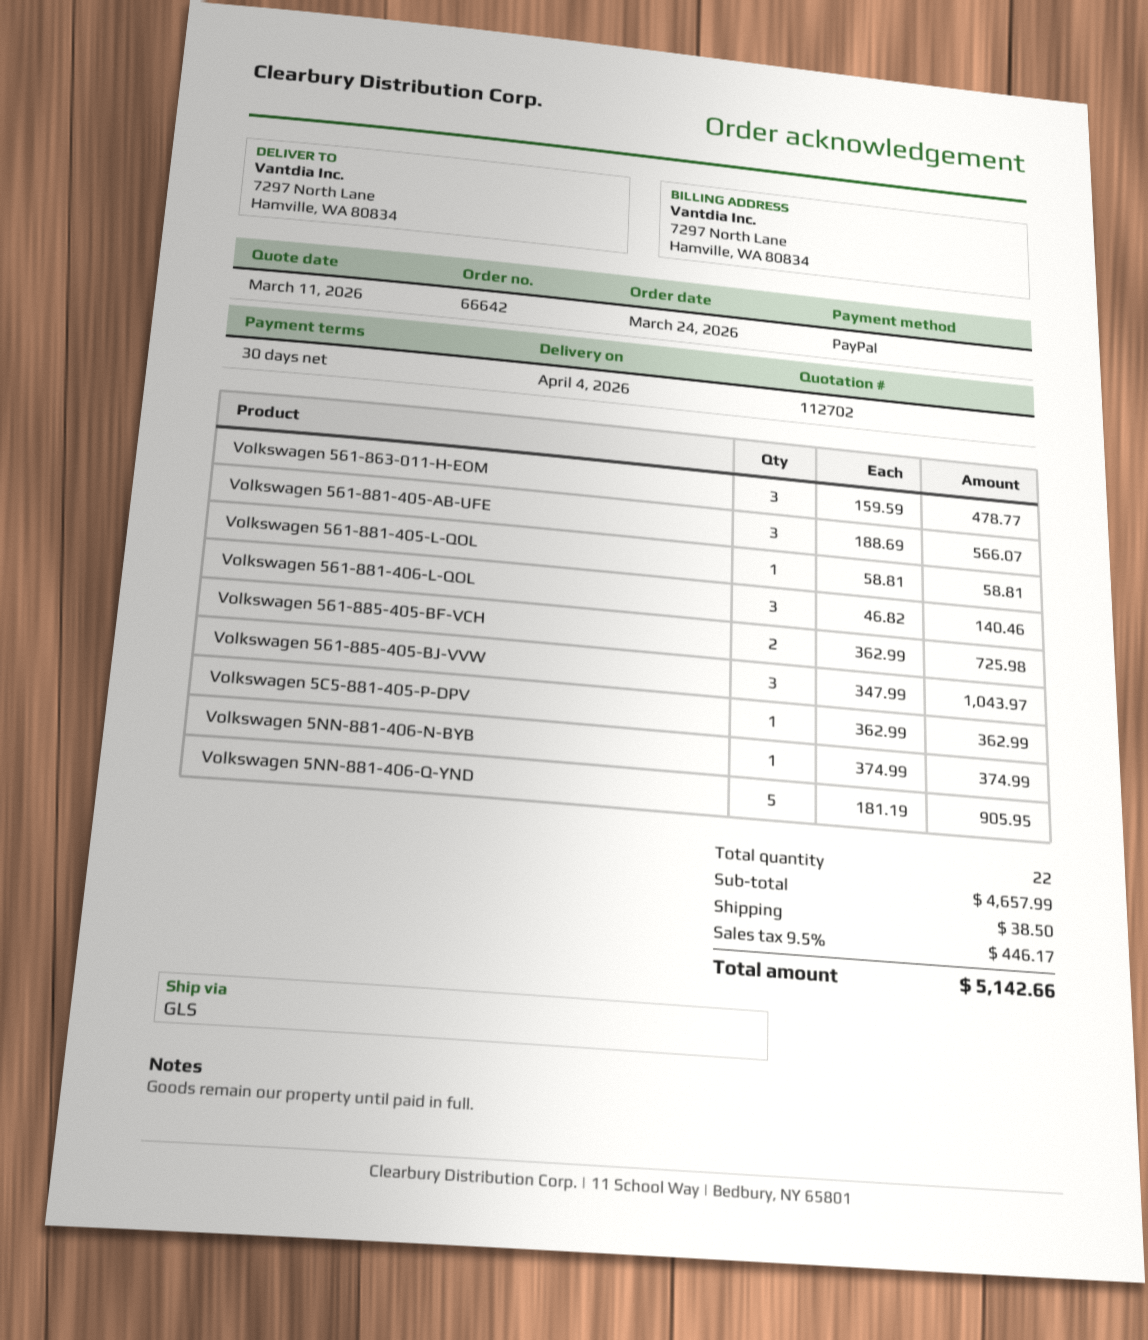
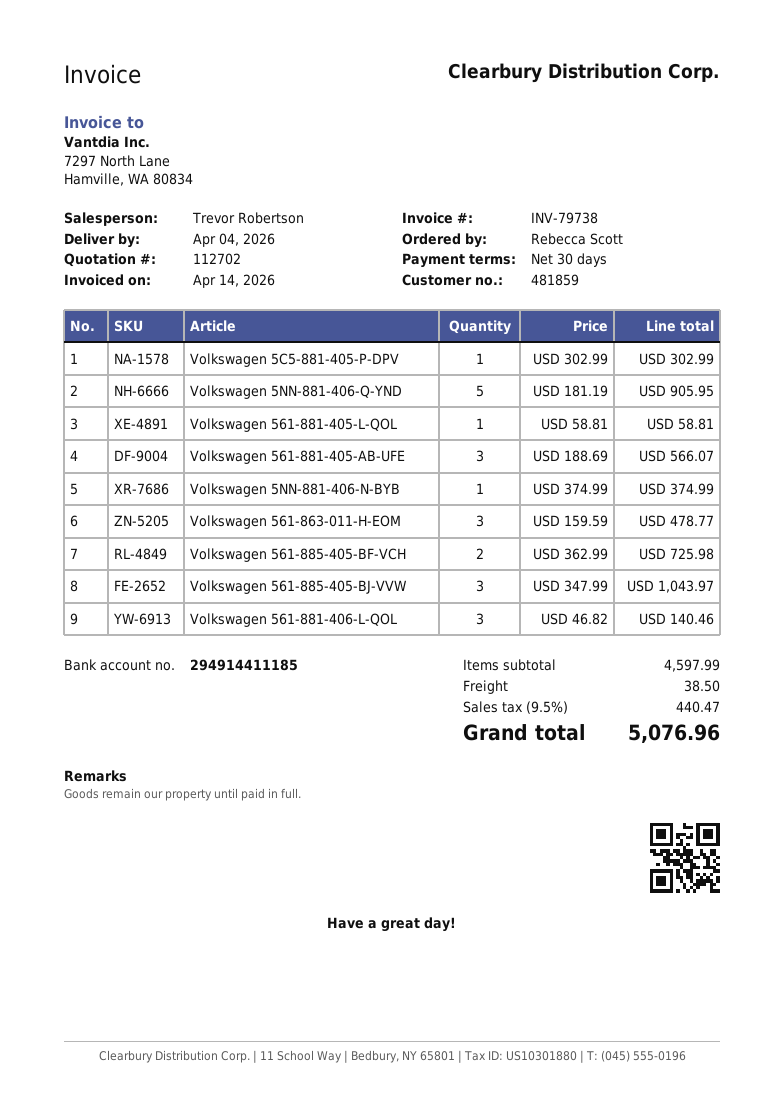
Volkswagen 5C5-881-405-P-DPV: 1 x 362.99 = 362.99 -> 1 x 302.99 = 302.99
subtotal: 4657.99 -> 4597.99
tax: 9.5% = 446.17 -> 9.5% = 440.47
total: 5142.66 -> 5076.96

